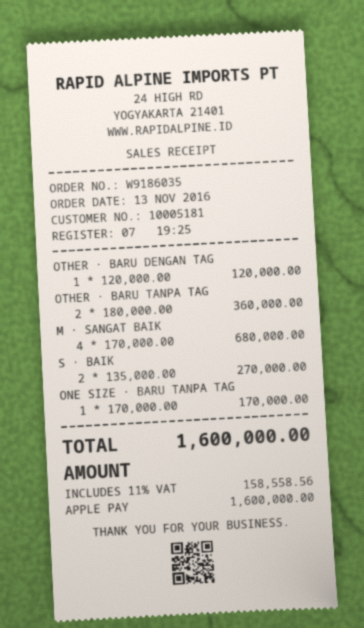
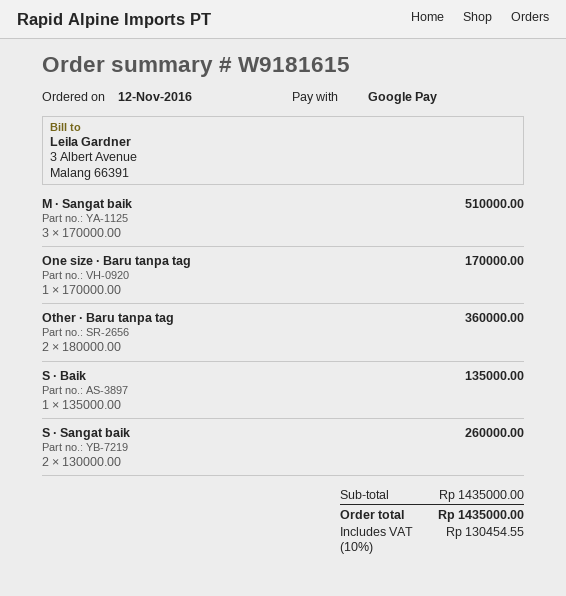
order number: W9186035 -> W9181615
order date: 2016-11-13 -> 2016-11-12
payment method: Apple Pay -> Google Pay
OTHER · BARU DENGAN TAG: 1 x 120000.00 = 120000.00 -> none
M · SANGAT BAIK: 4 x 170000.00 = 680000.00 -> 3 x 170000.00 = 510000.00
S · BAIK: 2 x 135000.00 = 270000.00 -> 1 x 135000.00 = 135000.00
S · Sangat baik: none -> 2 x 130000.00 = 260000.00
tax: 11% = 158558.56 -> 10% = 130454.55
total: 1600000.00 -> 1435000.00

